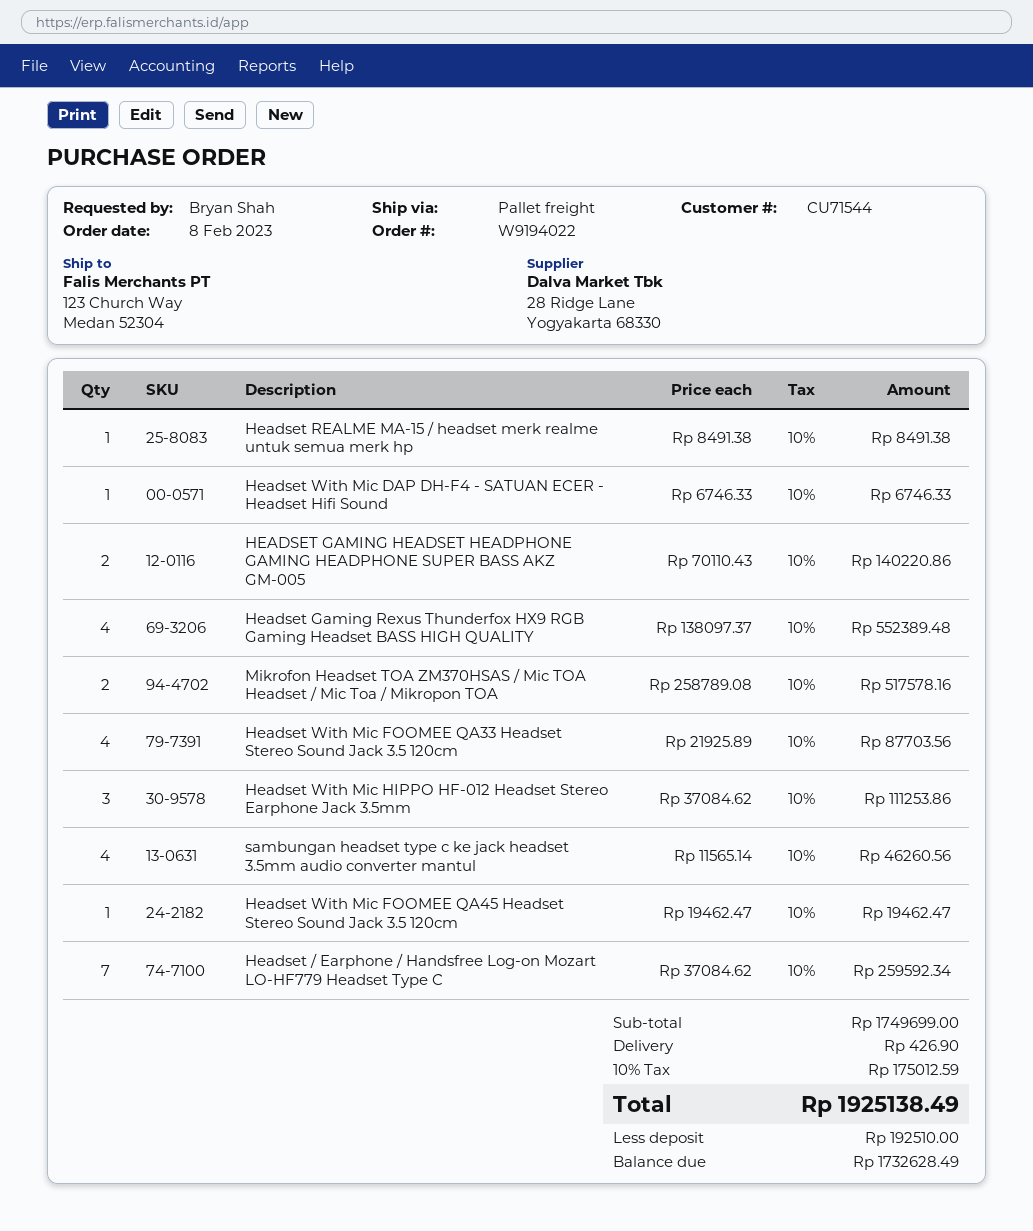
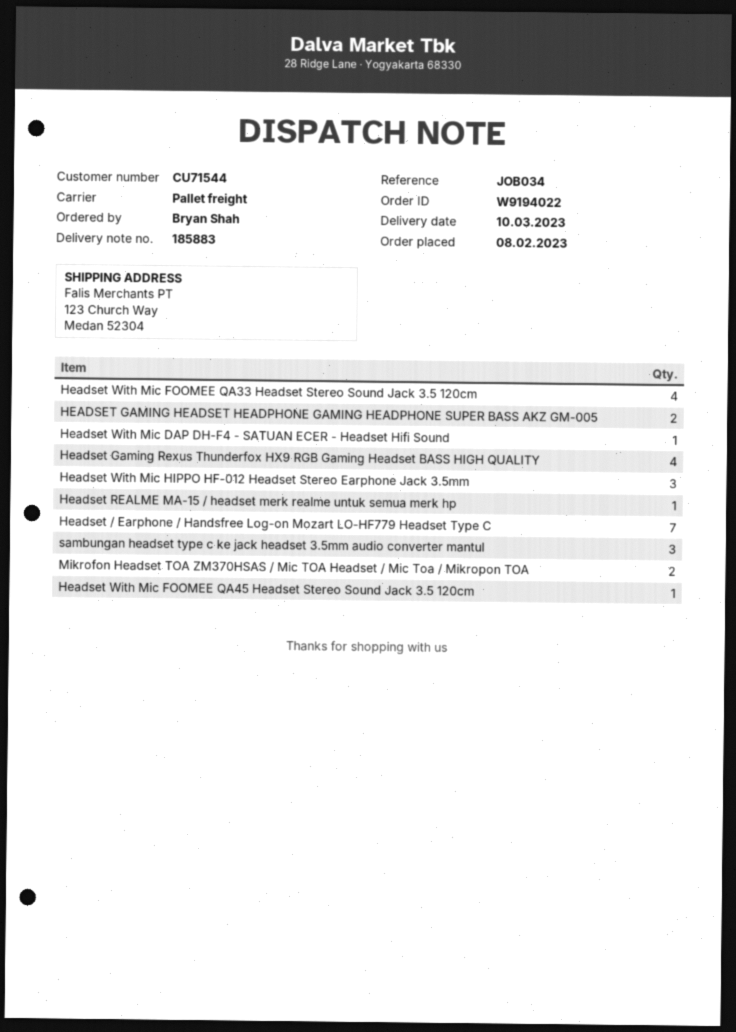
sambungan headset type c ke jack headset 3.5mm audio converter mantul: 4 -> 3

